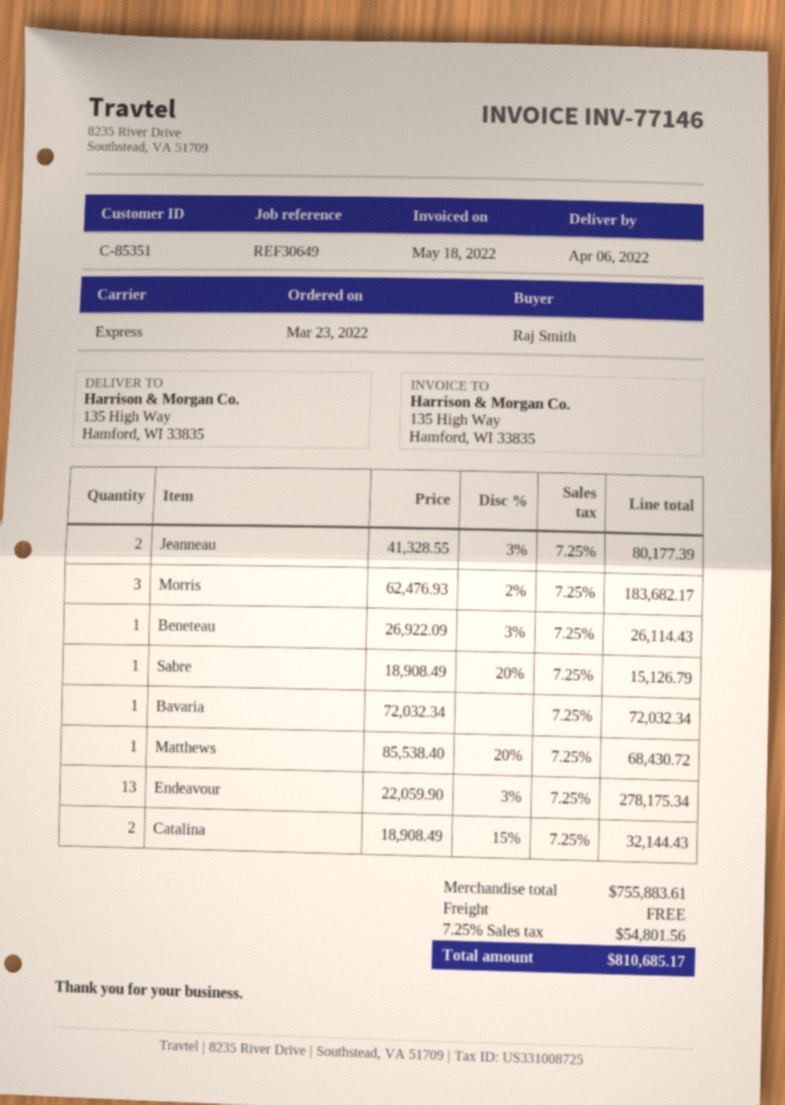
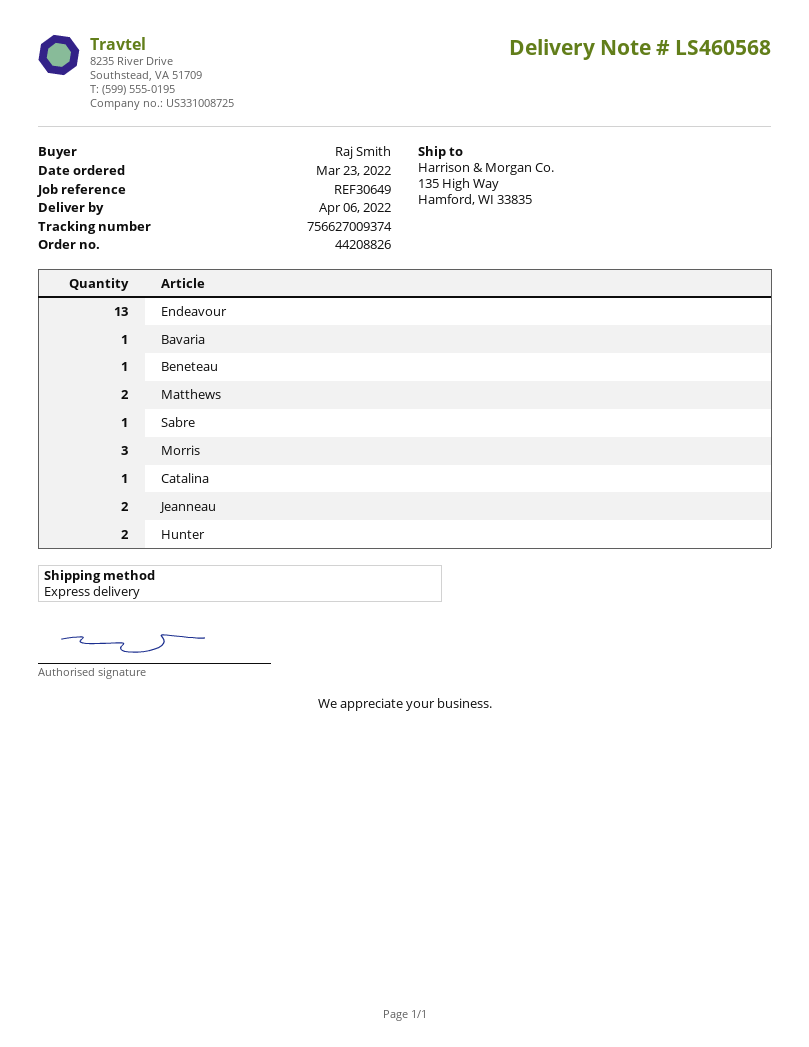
Matthews: 1 -> 2
Catalina: 2 -> 1
Hunter: none -> 2

